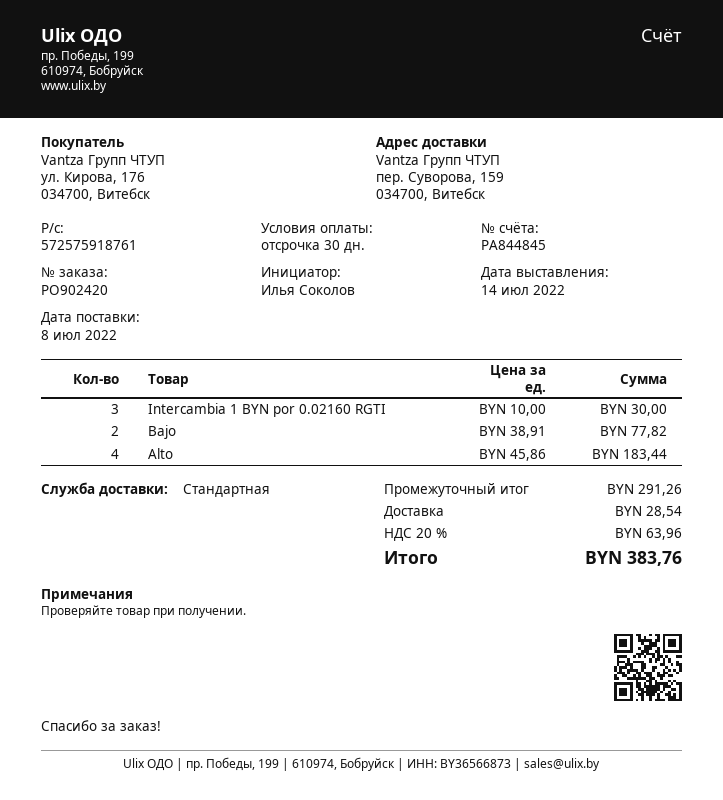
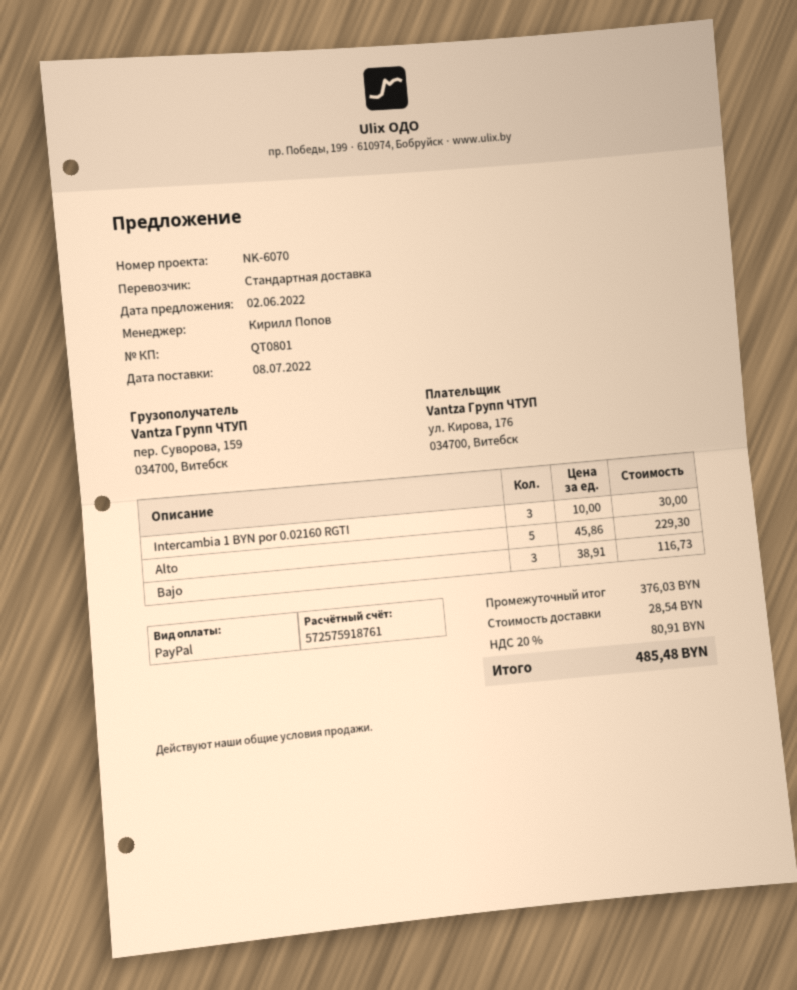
Bajo: 2 x 38.91 = 77.82 -> 3 x 38.91 = 116.73
Alto: 4 x 45.86 = 183.44 -> 5 x 45.86 = 229.30
subtotal: 291.26 -> 376.03
tax: 20% = 63.96 -> 20% = 80.91
total: 383.76 -> 485.48

